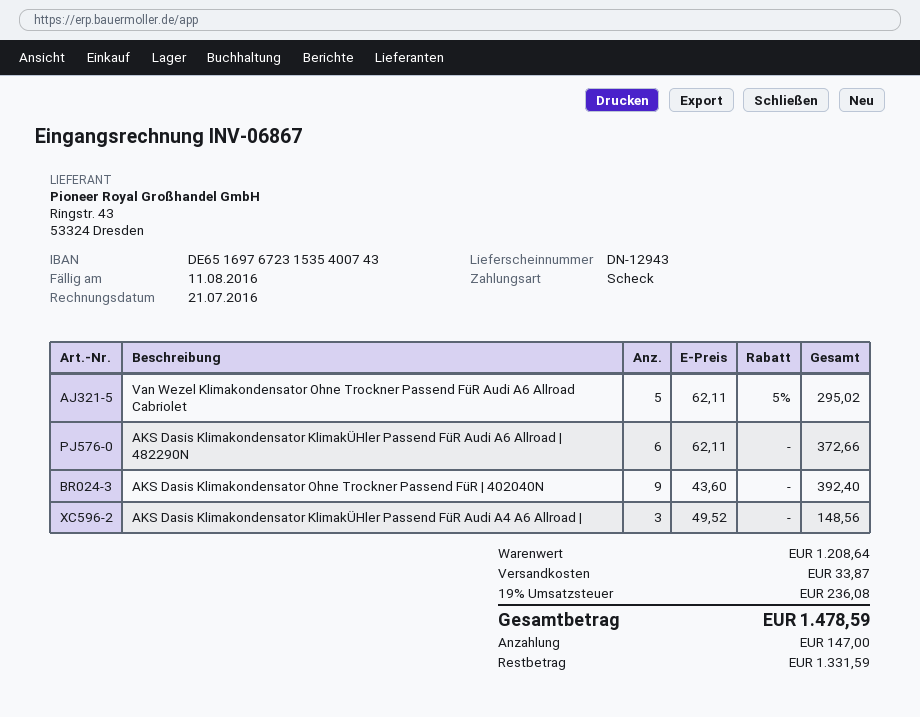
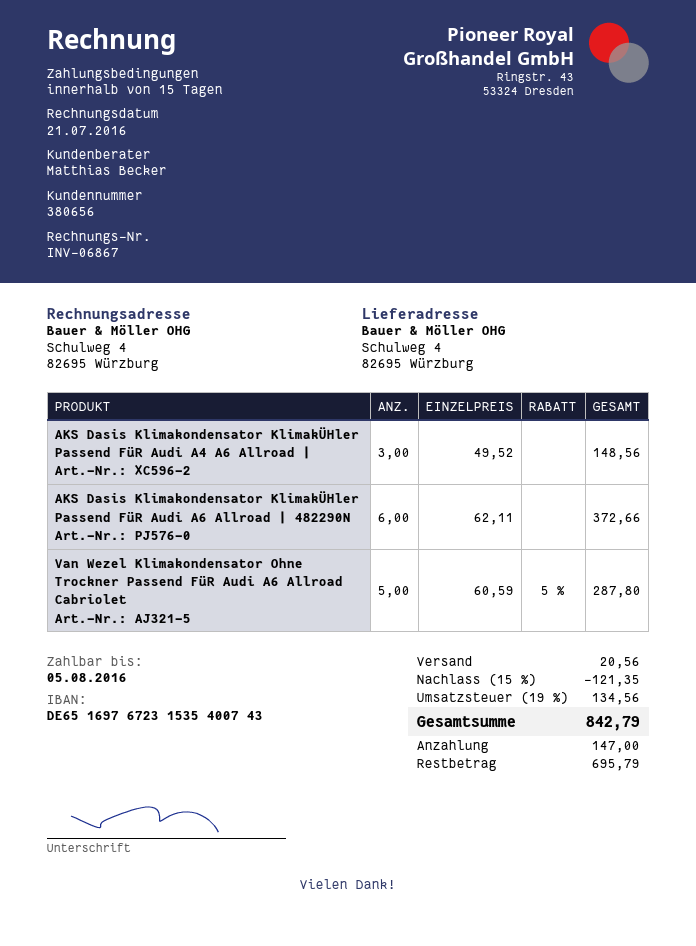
due date: 2016-08-11 -> 2016-08-05
Van Wezel Klimakondensator Ohne Trockner Passend FüR Audi A6 Allroad Cabriolet: 5 x 62.11 - 5% = 295.02 -> 5 x 60.59 - 5% = 287.80
AKS Dasis Klimakondensator Ohne Trockner Passend FüR | 402040N: 9 x 43.60 = 392.40 -> none
discount: none -> 15% = 121.35
shipping: 33.87 -> 20.56
tax: 19% = 236.08 -> 19% = 134.56
total: 1478.59 -> 842.79
balance: 1331.59 -> 695.79

